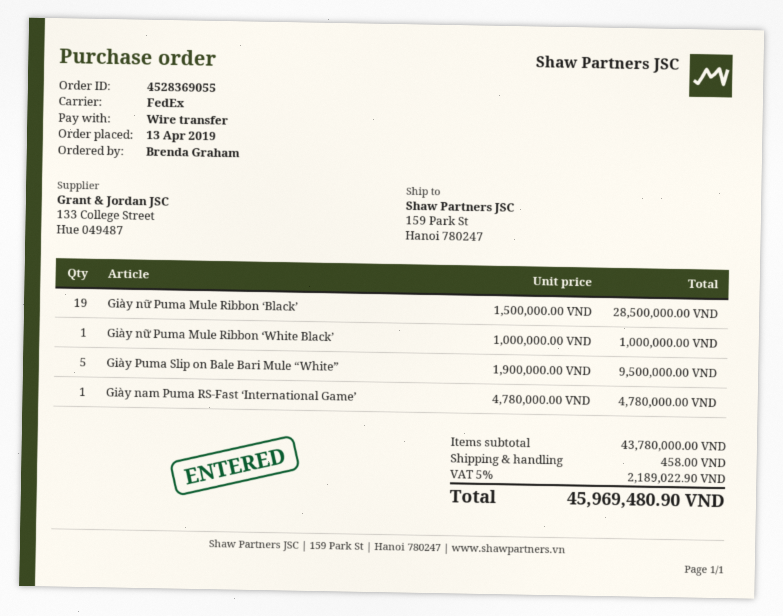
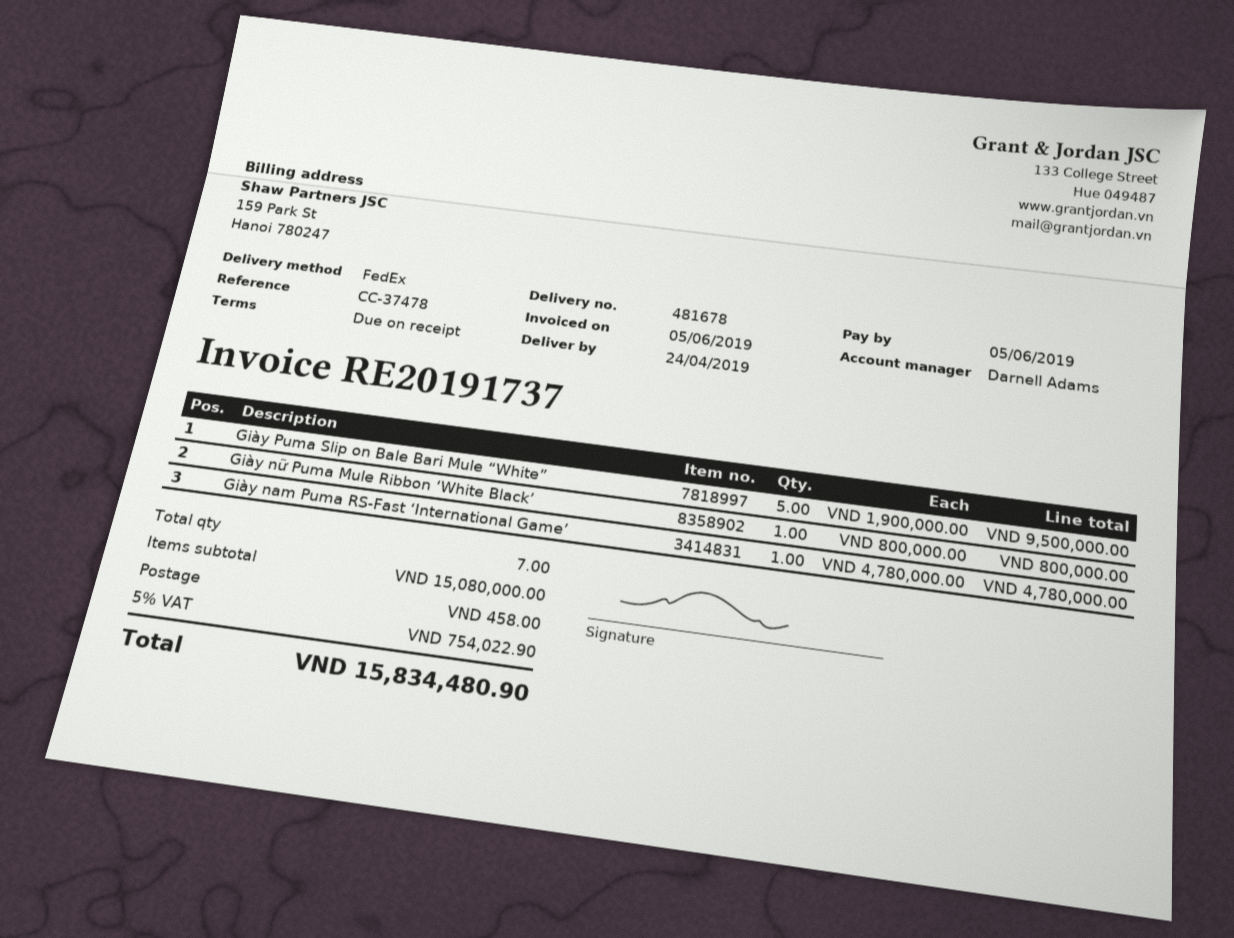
Giày nữ Puma Mule Ribbon ‘Black’: 19 x 1500000.00 = 28500000.00 -> none
Giày nữ Puma Mule Ribbon ‘White Black’: 1 x 1000000.00 = 1000000.00 -> 1 x 800000.00 = 800000.00
subtotal: 43780000.00 -> 15080000.00
tax: 5% = 2189022.90 -> 5% = 754022.90
total: 45969480.90 -> 15834480.90

